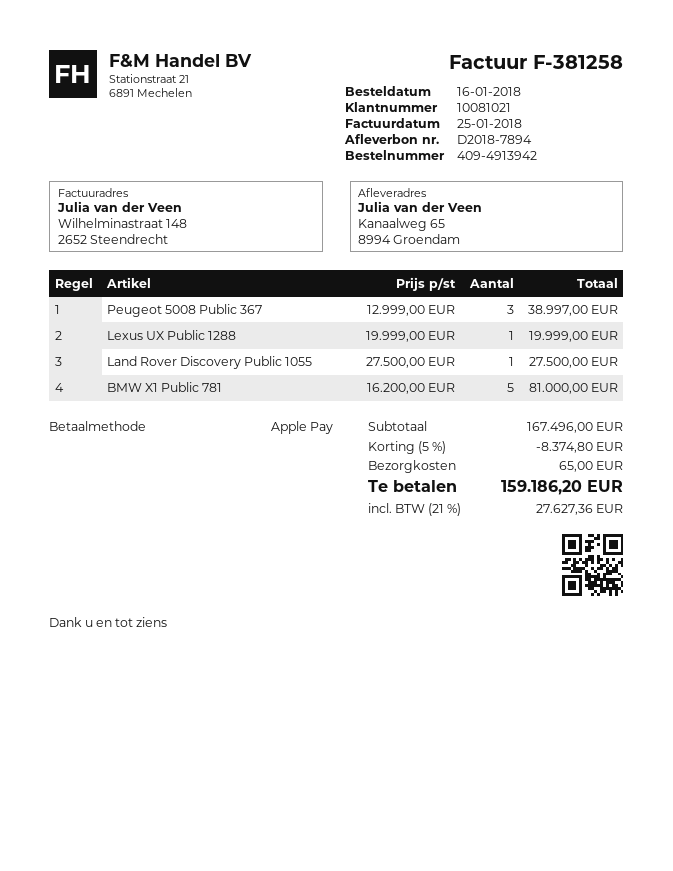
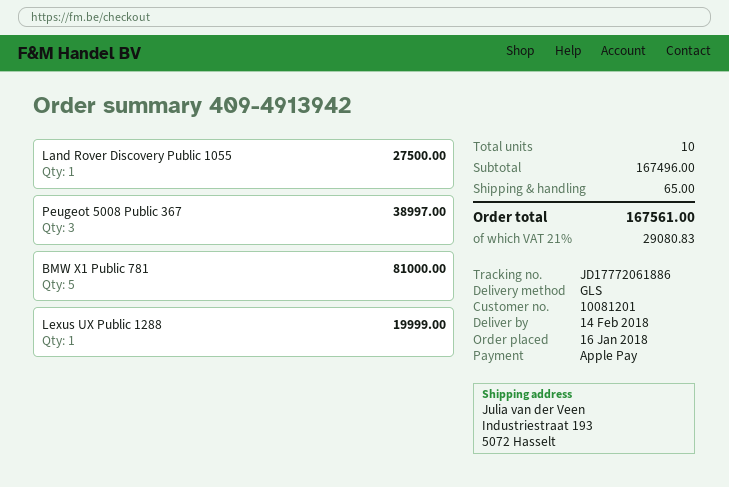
customer number: 10081021 -> 10081201
ship to: Kanaalweg 65, 8994 Groendam -> Industriestraat 193, 5072 Hasselt
discount: 5% = 8374.80 -> none
tax: 21% = 27627.36 -> 21% = 29080.83
total: 159186.20 -> 167561.00

